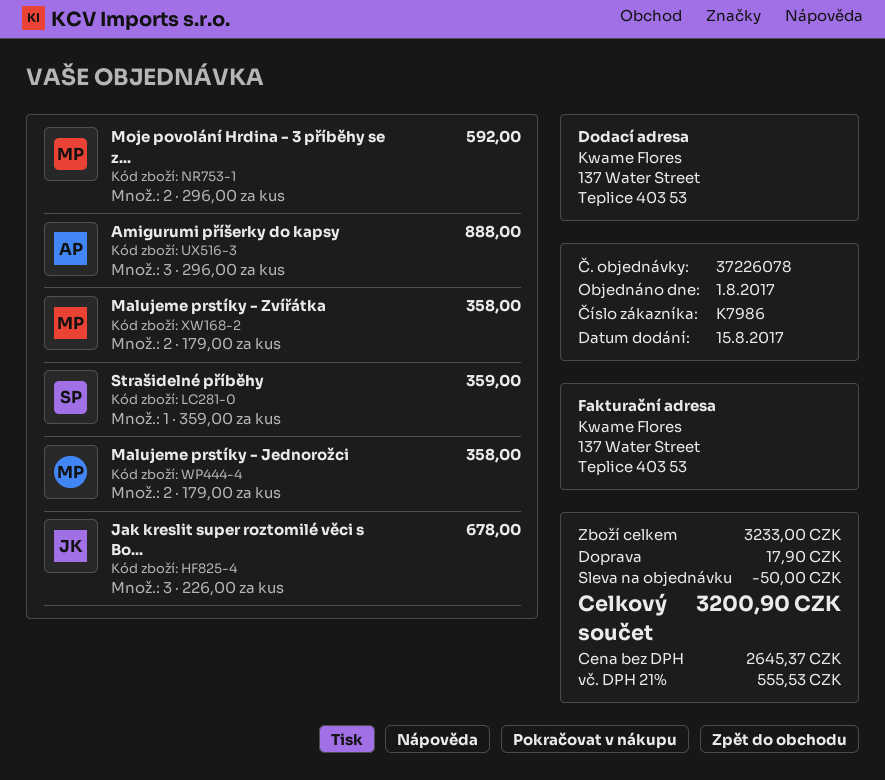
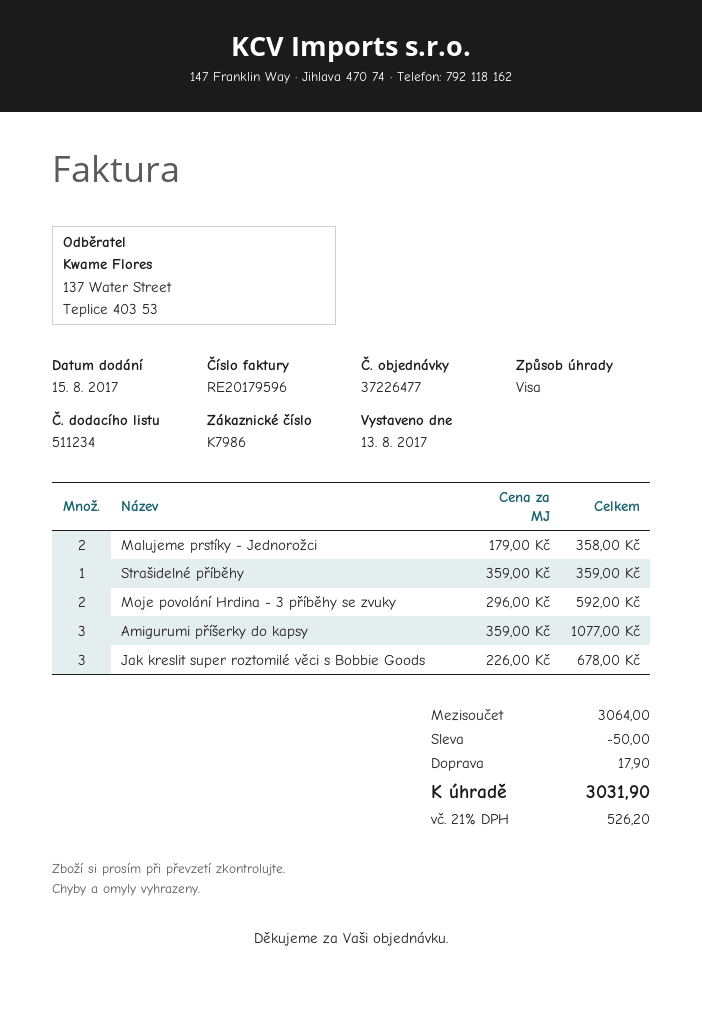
order number: 37226078 -> 37226477
Amigurumi příšerky do kapsy: 3 x 296.00 = 888.00 -> 3 x 359.00 = 1077.00
Malujeme prstíky - Zvířátka: 2 x 179.00 = 358.00 -> none
subtotal: 3233.00 -> 3064.00
tax: 21% = 555.53 -> 21% = 526.20
total: 3200.90 -> 3031.90

